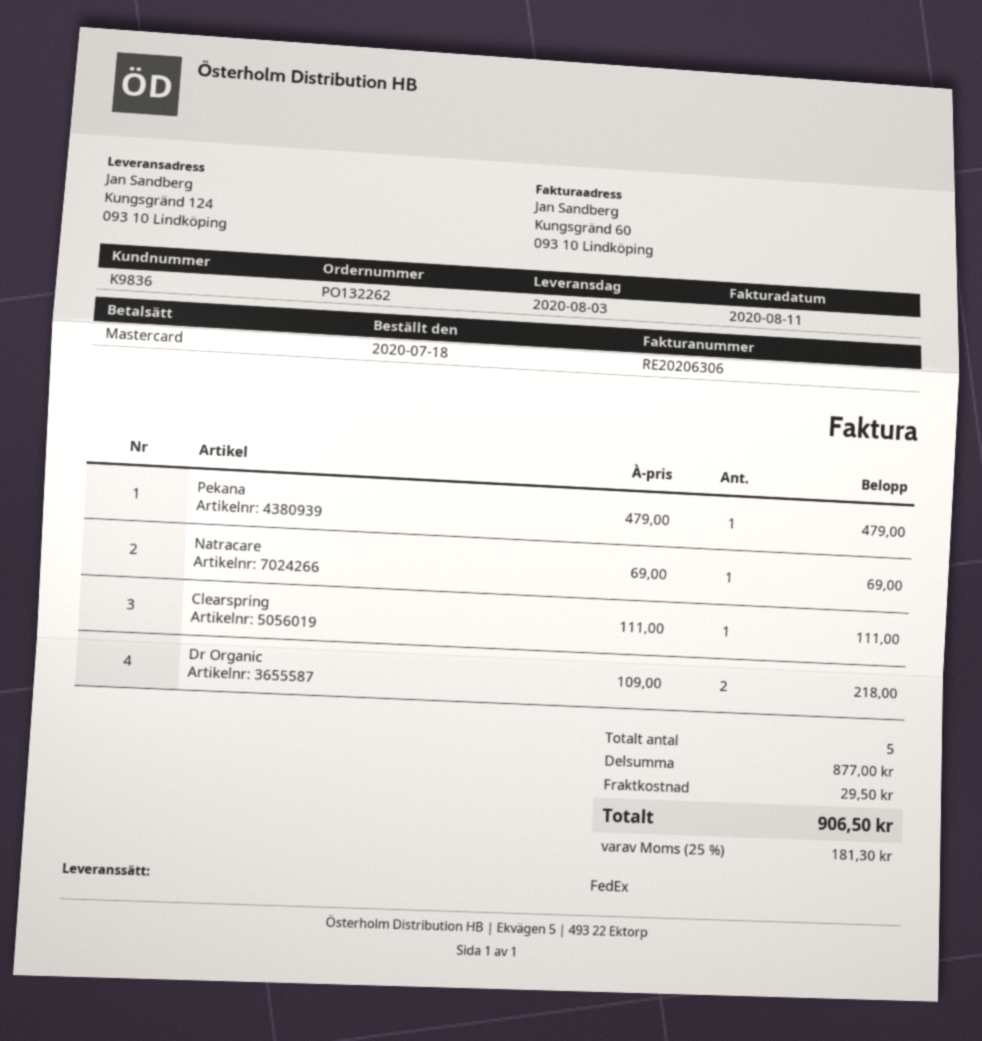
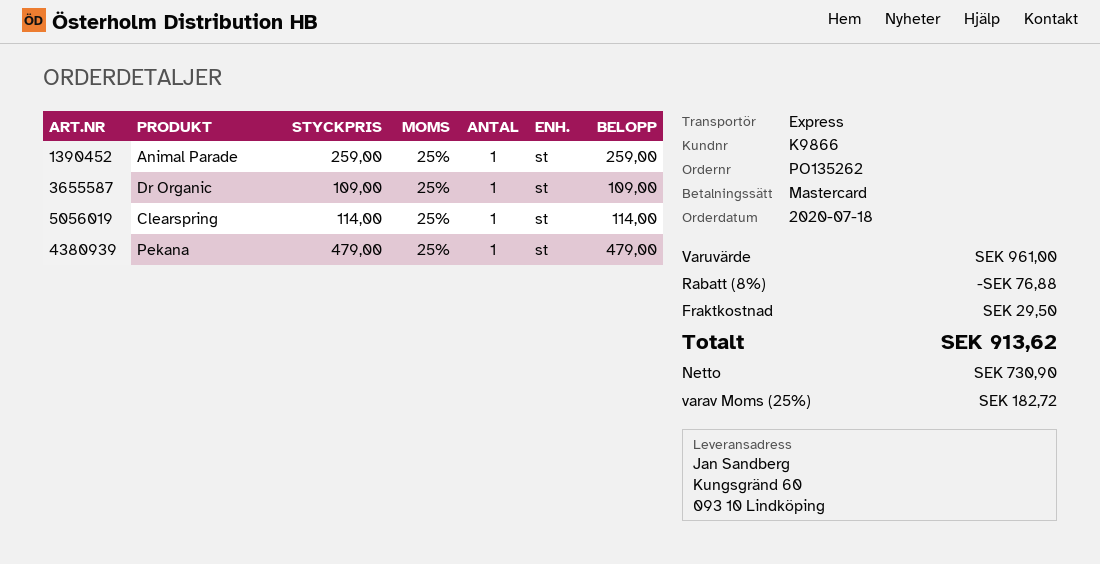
order number: PO132262 -> PO135262
customer number: K9836 -> K9866
shipping method: FedEx -> express
ship to: Kungsgränd 124, 093 10 Lindköping -> Kungsgränd 60, 093 10 Lindköping
Natracare: 1 x 69.00 = 69.00 -> none
Clearspring: 1 x 111.00 = 111.00 -> 1 x 114.00 = 114.00
Dr Organic: 2 x 109.00 = 218.00 -> 1 x 109.00 = 109.00
Animal Parade: none -> 1 x 259.00 = 259.00
subtotal: 877.00 -> 961.00
discount: none -> 8% = 76.88
tax: 25% = 181.30 -> 25% = 182.72
total: 906.50 -> 913.62

